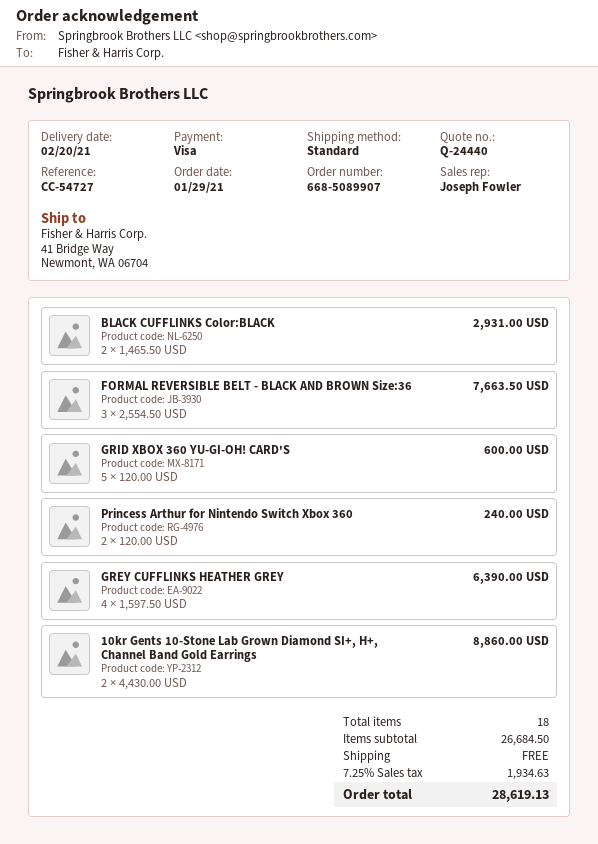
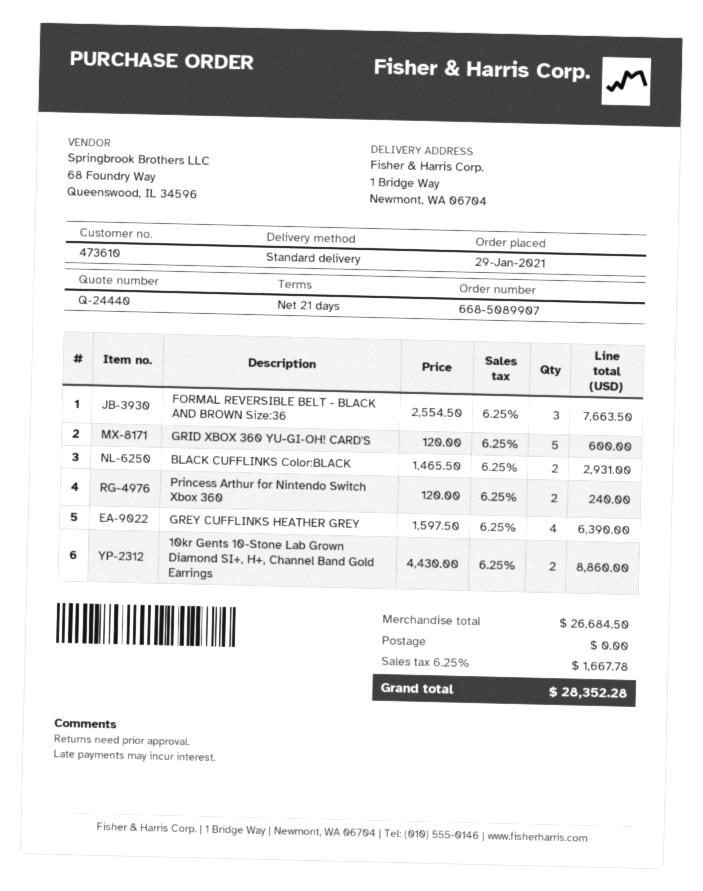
ship to: 41 Bridge Way, Newmont, WA 06704 -> 1 Bridge Way, Newmont, WA 06704
tax: 7.25% = 1934.63 -> 6.25% = 1667.78
total: 28619.13 -> 28352.28

